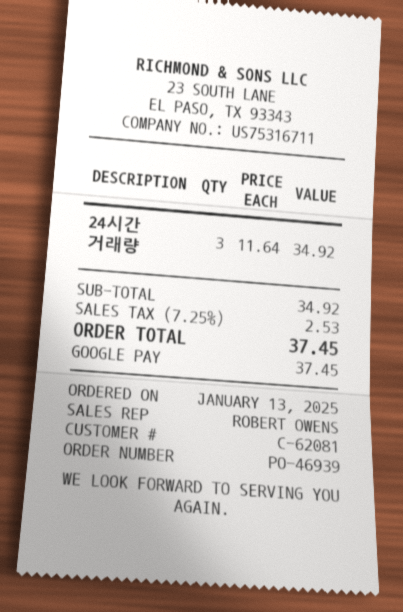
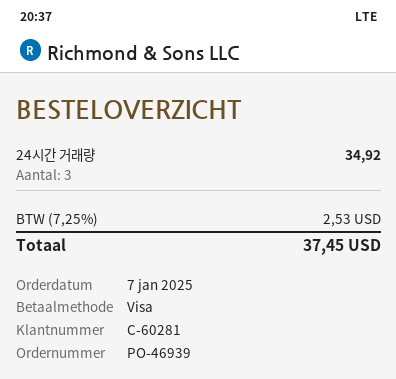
order date: 2025-01-13 -> 2025-01-07
customer number: C-62081 -> C-60281
payment method: Google Pay -> Visa

